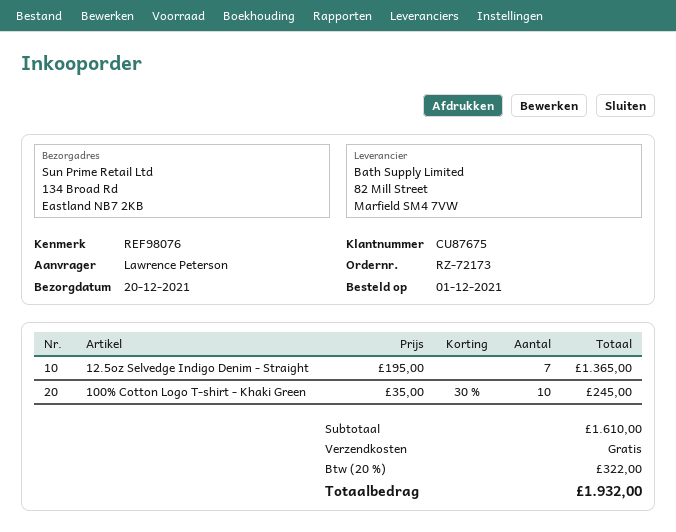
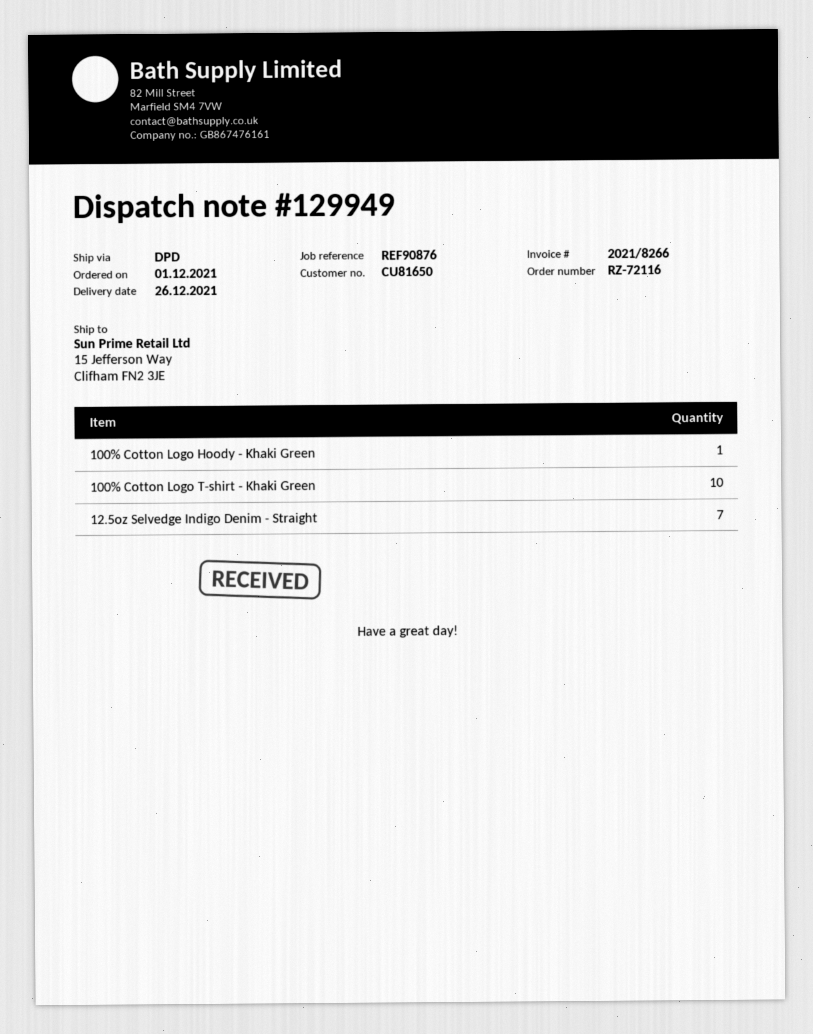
order number: RZ-72173 -> RZ-72116
delivery date: 2021-12-20 -> 2021-12-26
customer number: CU87675 -> CU81650
reference: REF98076 -> REF90876
ship to: 134 Broad Rd, Eastland NB7 2KB -> 15 Jefferson Way, Clifham FN2 3JE
100% Cotton Logo Hoody - Khaki Green: none -> 1

